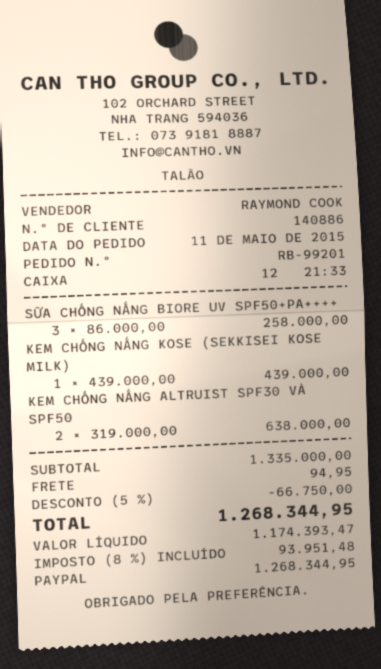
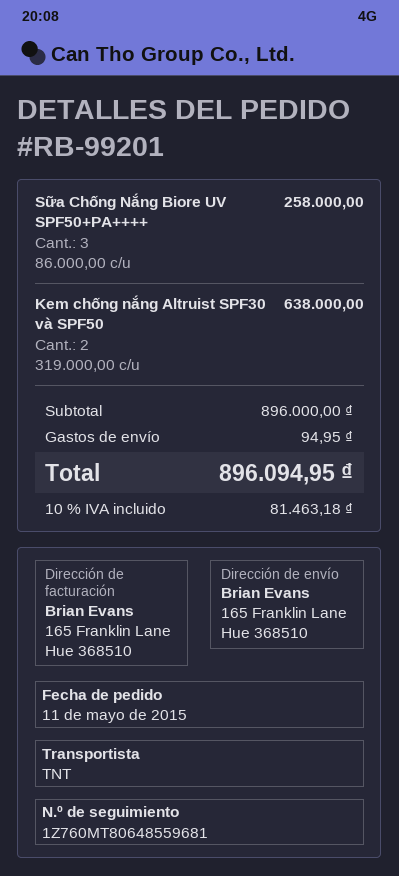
KEM CHỐNG NẮNG KOSE (SEKKISEI KOSE MILK): 1 x 439000.00 = 439000.00 -> none
subtotal: 1335000.00 -> 896000.00
discount: 5% = 66750.00 -> none
tax: 8% = 93951.48 -> 10% = 81463.18
total: 1268344.95 -> 896094.95

